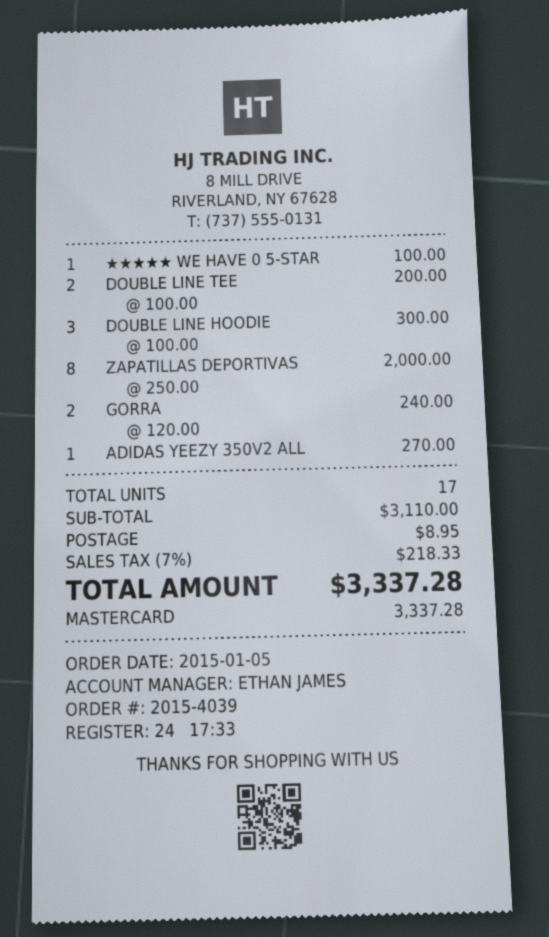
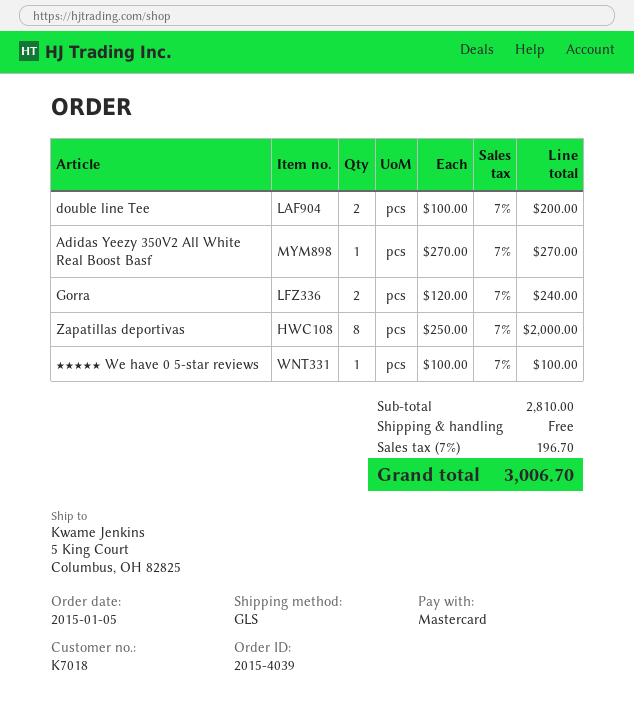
DOUBLE LINE HOODIE: 3 x 100.00 = 300.00 -> none
subtotal: 3110.00 -> 2810.00
shipping: 8.95 -> 0.00
tax: 7% = 218.33 -> 7% = 196.70
total: 3337.28 -> 3006.70

